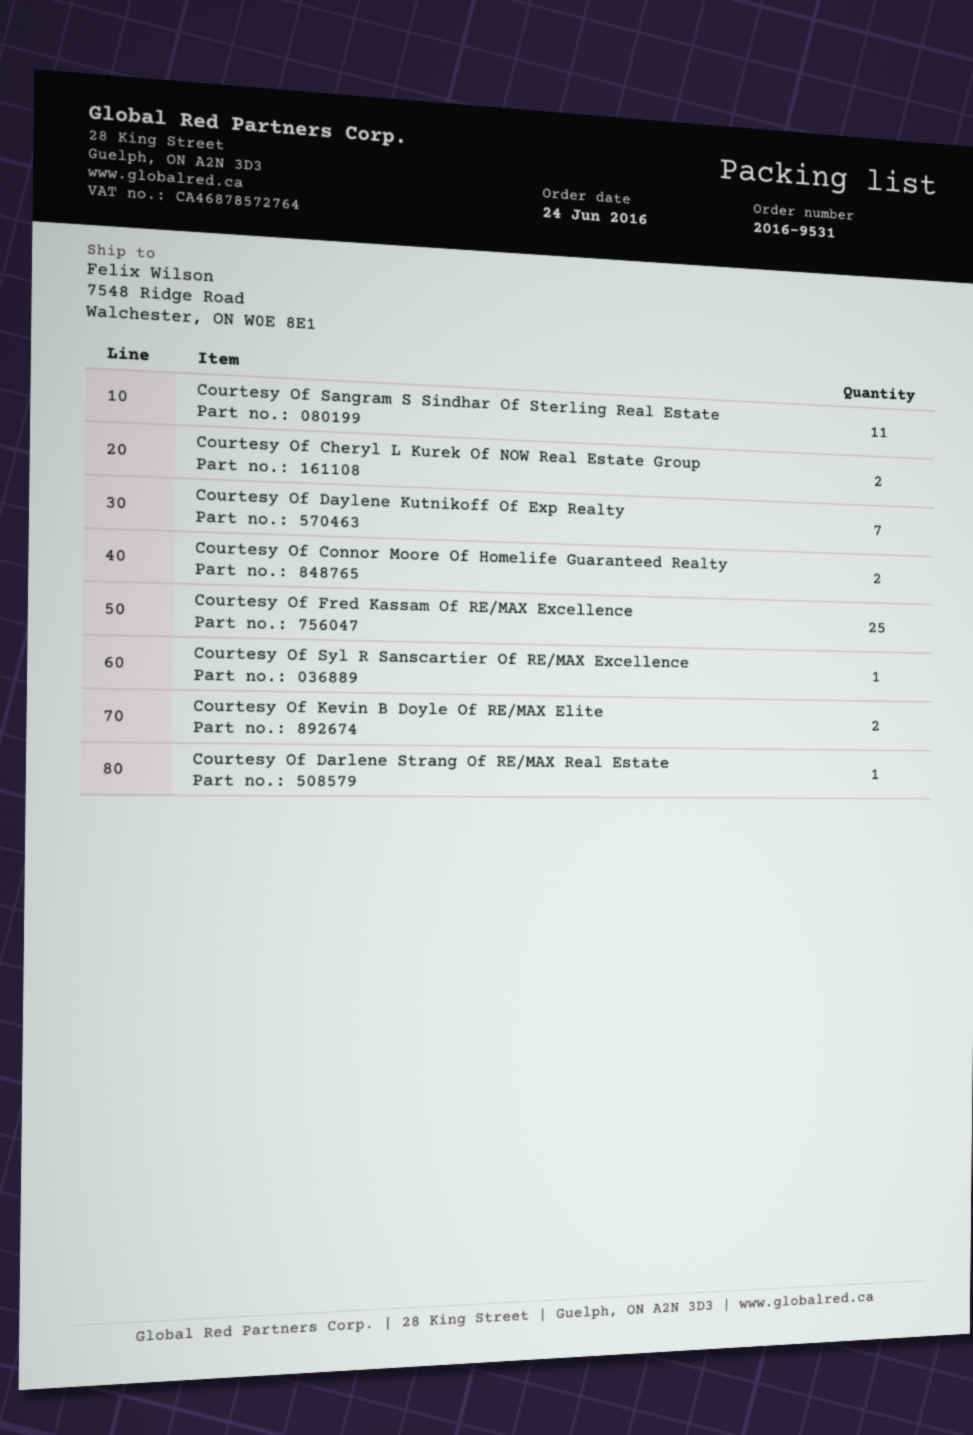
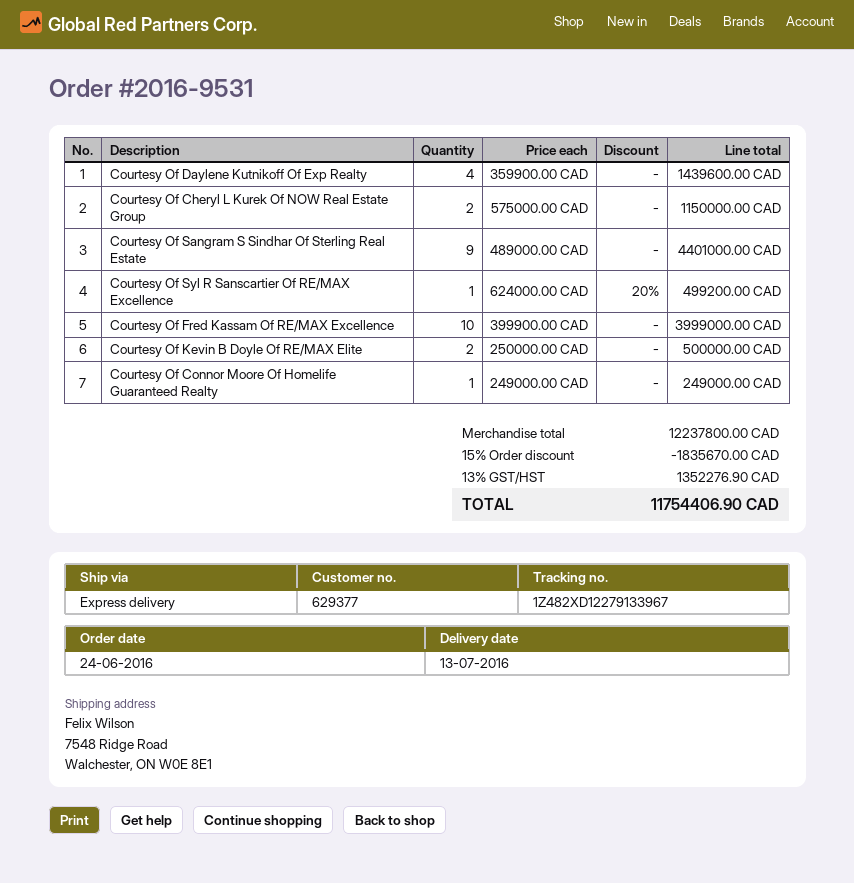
Courtesy Of Sangram S Sindhar Of Sterling Real Estate: 11 -> 9
Courtesy Of Daylene Kutnikoff Of Exp Realty: 7 -> 4
Courtesy Of Connor Moore Of Homelife Guaranteed Realty: 2 -> 1
Courtesy Of Fred Kassam Of RE/MAX Excellence: 25 -> 10
Courtesy Of Darlene Strang Of RE/MAX Real Estate: 1 -> none

